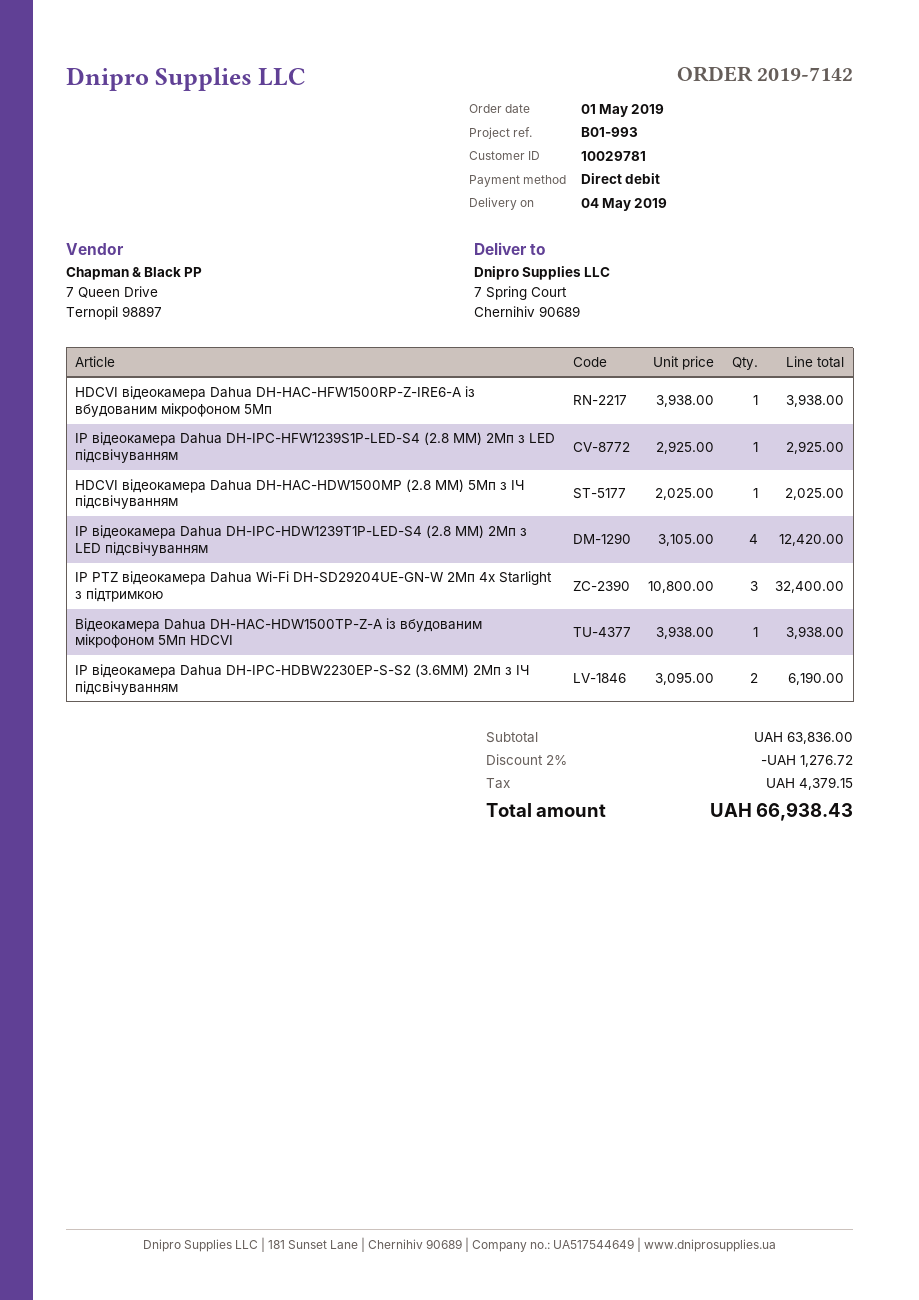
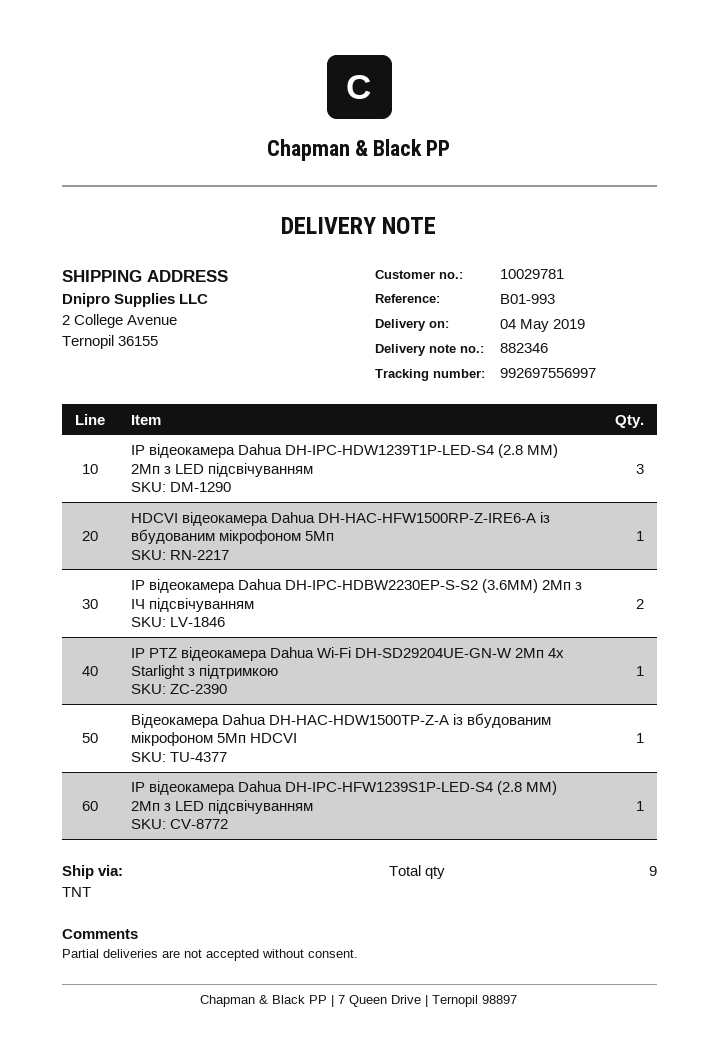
ship to: 7 Spring Court, Chernihiv 90689 -> 2 College Avenue, Ternopil 36155
HDCVI відеокамера Dahua DH-HAC-HDW1500MP (2.8 ММ) 5Мп з ІЧ підсвічуванням: 1 -> none
IP відеокамера Dahua DH-IPC-HDW1239T1P-LED-S4 (2.8 ММ) 2Mп з LED підсвічуванням: 4 -> 3
IP PTZ відеокамера Dahua Wi-Fi DH-SD29204UE-GN-W 2Мп 4x Starlight з підтримкою: 3 -> 1

